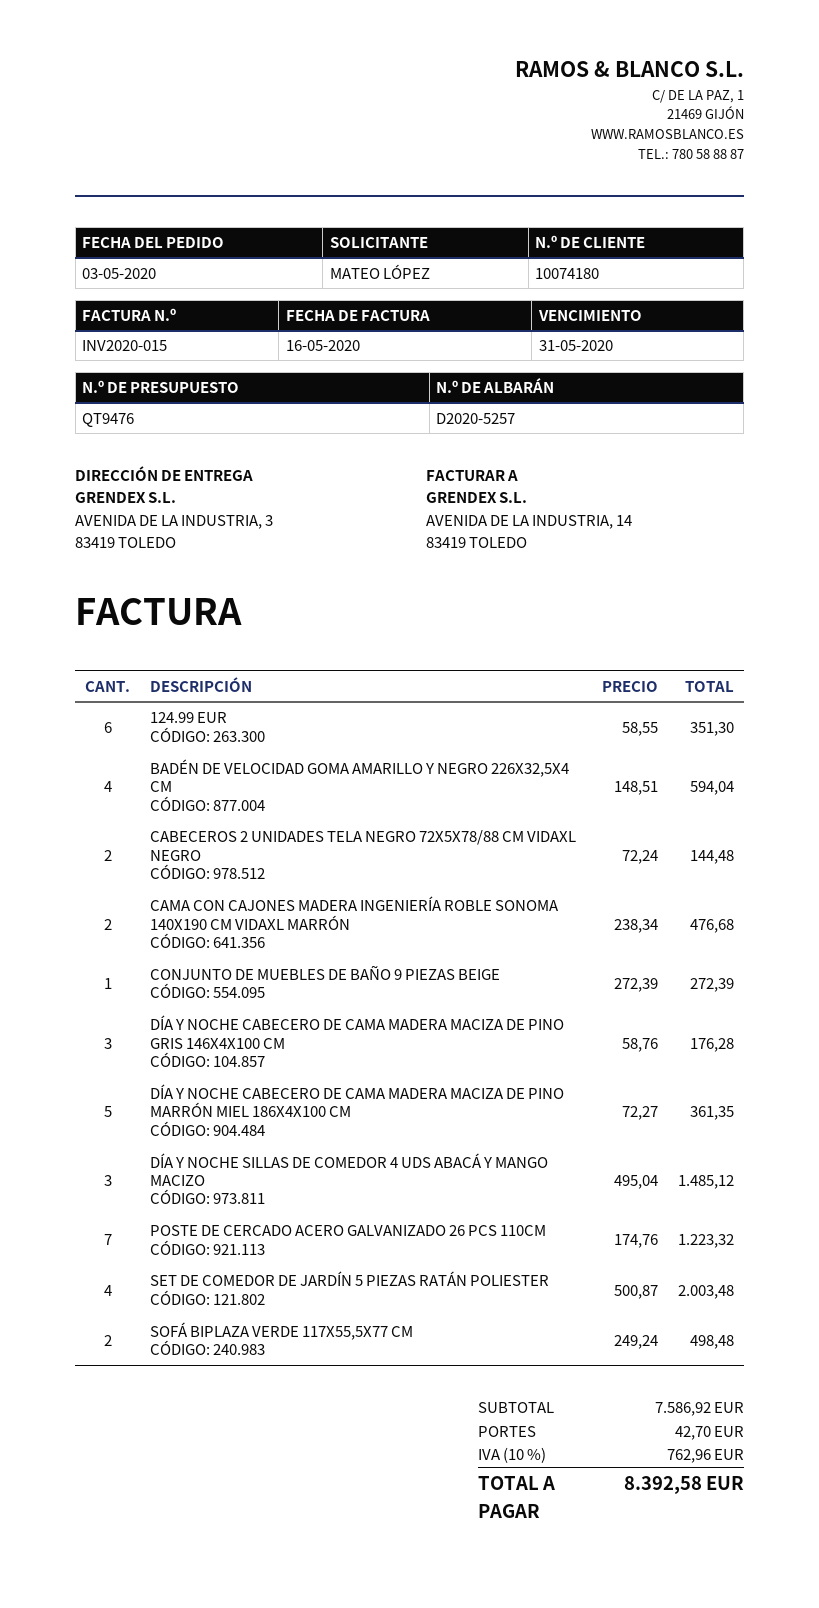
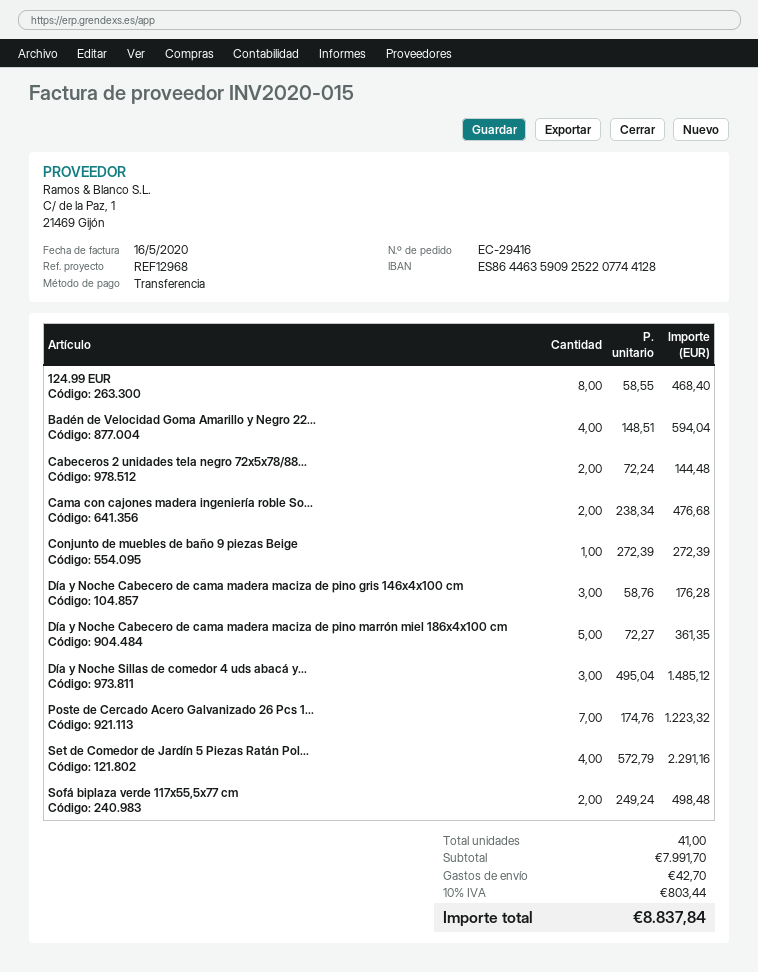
124.99 EUR: 6 x 58.55 = 351.30 -> 8 x 58.55 = 468.40
SET DE COMEDOR DE JARDÍN 5 PIEZAS RATÁN POLIESTER: 4 x 500.87 = 2003.48 -> 4 x 572.79 = 2291.16
subtotal: 7586.92 -> 7991.70
tax: 10% = 762.96 -> 10% = 803.44
total: 8392.58 -> 8837.84

